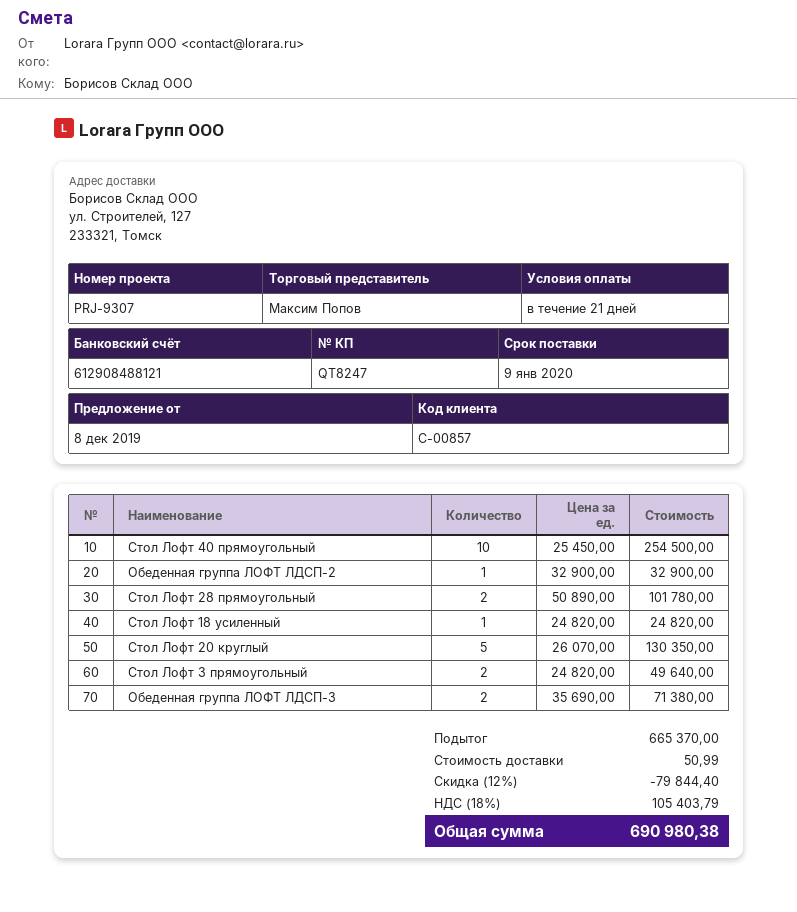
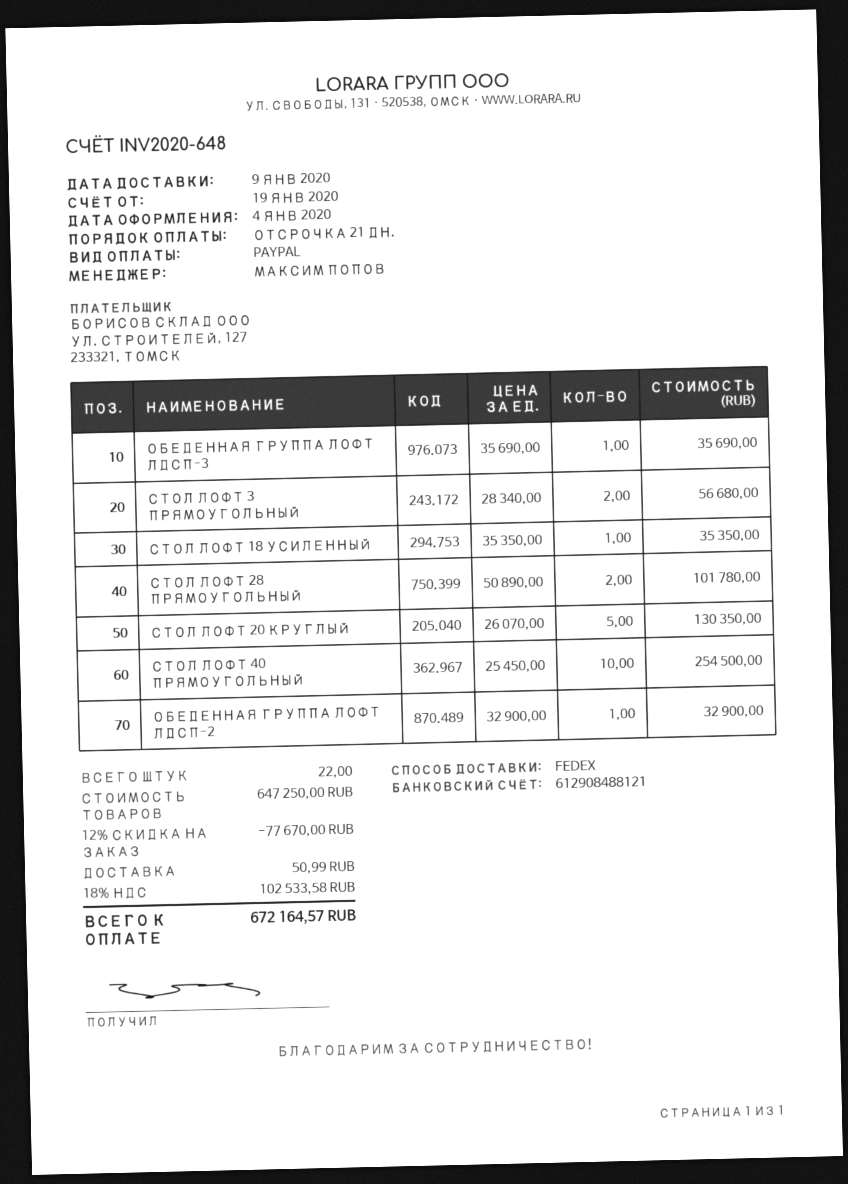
Стол Лофт 18 усиленный: 1 x 24820.00 = 24820.00 -> 1 x 35350.00 = 35350.00
Стол Лофт 3 прямоугольный: 2 x 24820.00 = 49640.00 -> 2 x 28340.00 = 56680.00
Обеденная группа ЛОФТ ЛДСП-3: 2 x 35690.00 = 71380.00 -> 1 x 35690.00 = 35690.00
subtotal: 665370.00 -> 647250.00
discount: 12% = 79844.40 -> 12% = 77670.00
tax: 18% = 105403.79 -> 18% = 102533.58
total: 690980.38 -> 672164.57

